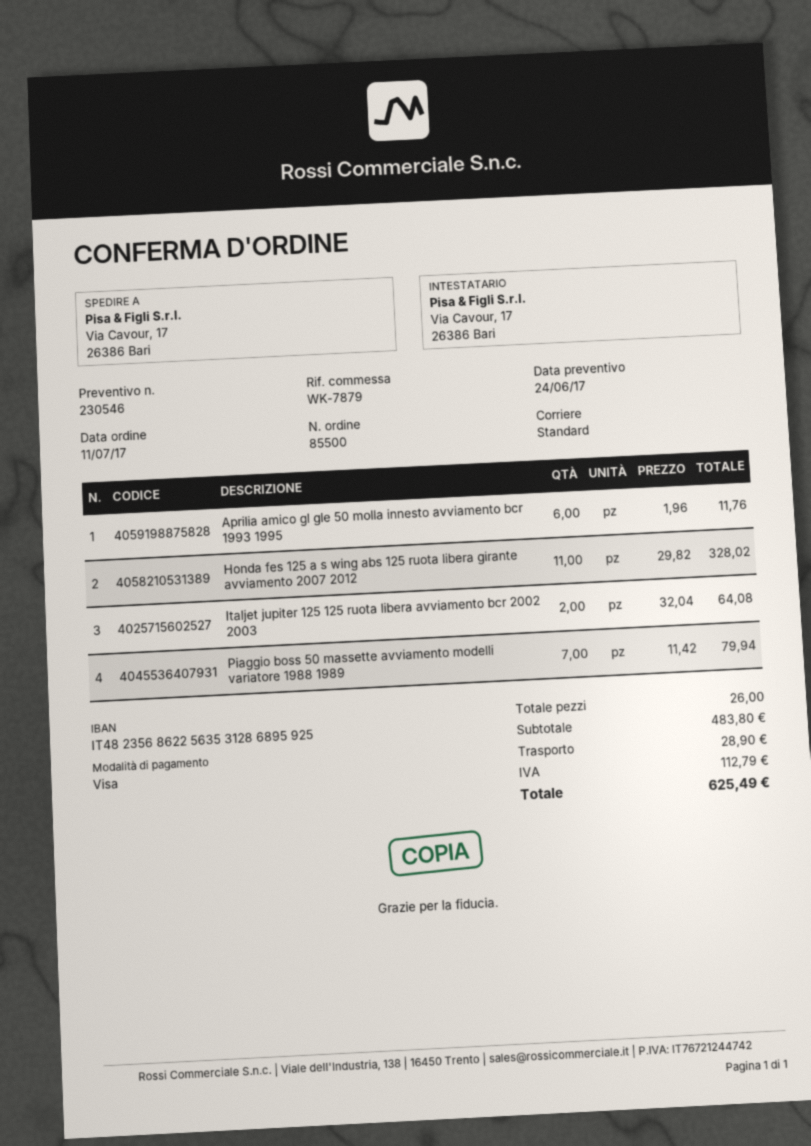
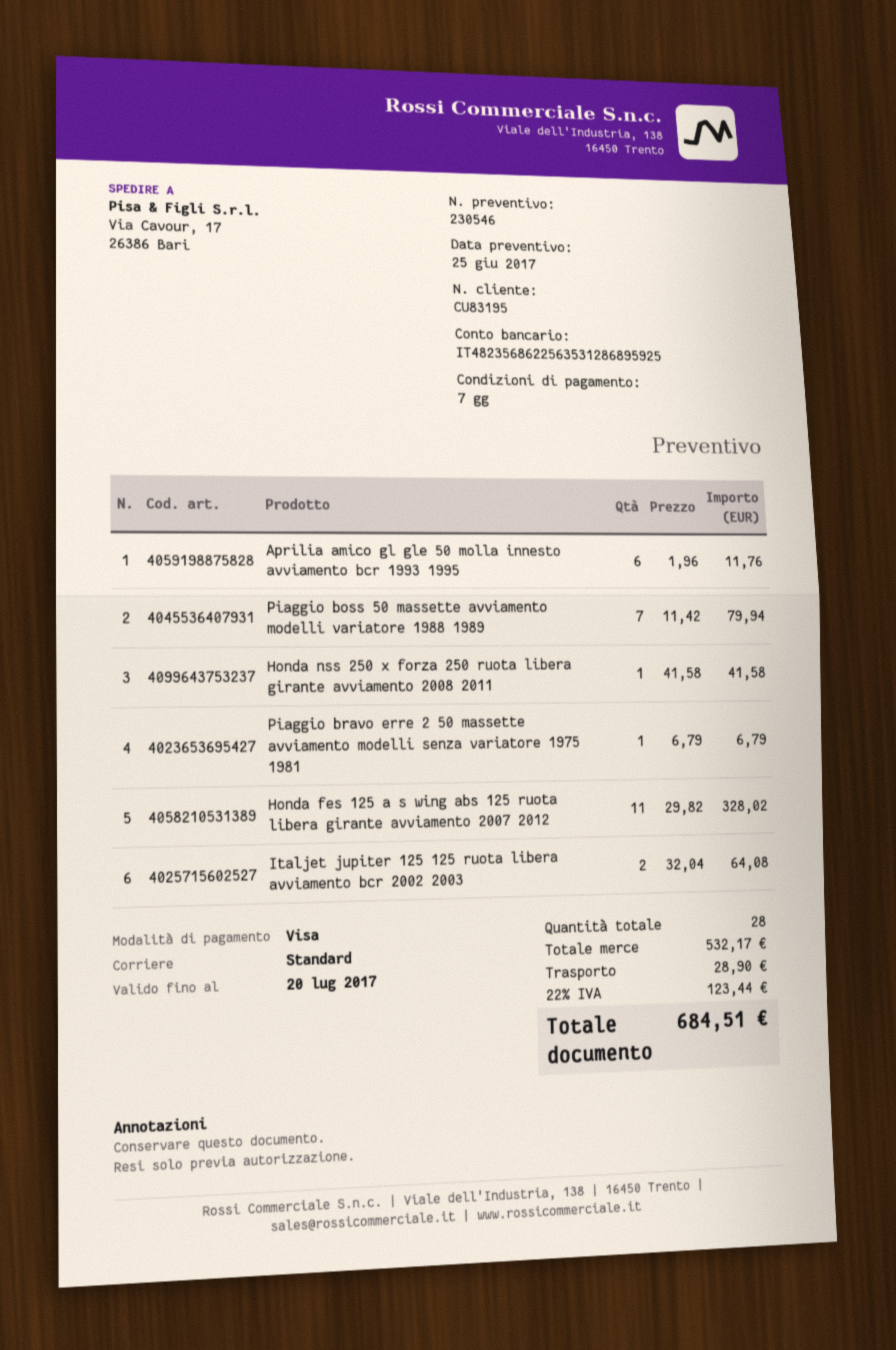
quote date: 2017-06-24 -> 2017-06-25
Honda nss 250 x forza 250 ruota libera girante avviamento 2008 2011: none -> 1 x 41.58 = 41.58
Piaggio bravo erre 2 50 massette avviamento modelli senza variatore 1975 1981: none -> 1 x 6.79 = 6.79
total quantity: 26 -> 28
subtotal: 483.80 -> 532.17
tax: 112.79 -> 123.44
total: 625.49 -> 684.51

